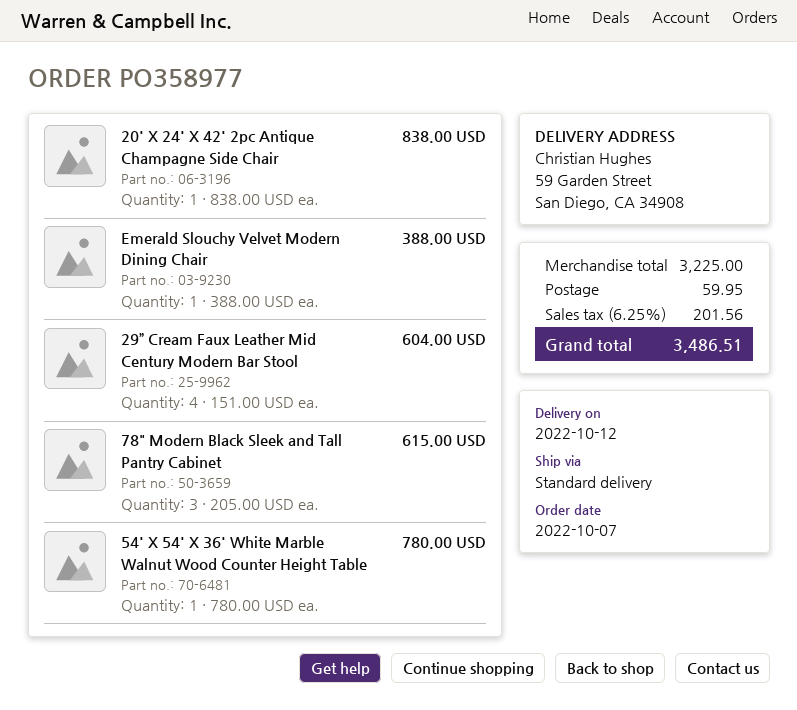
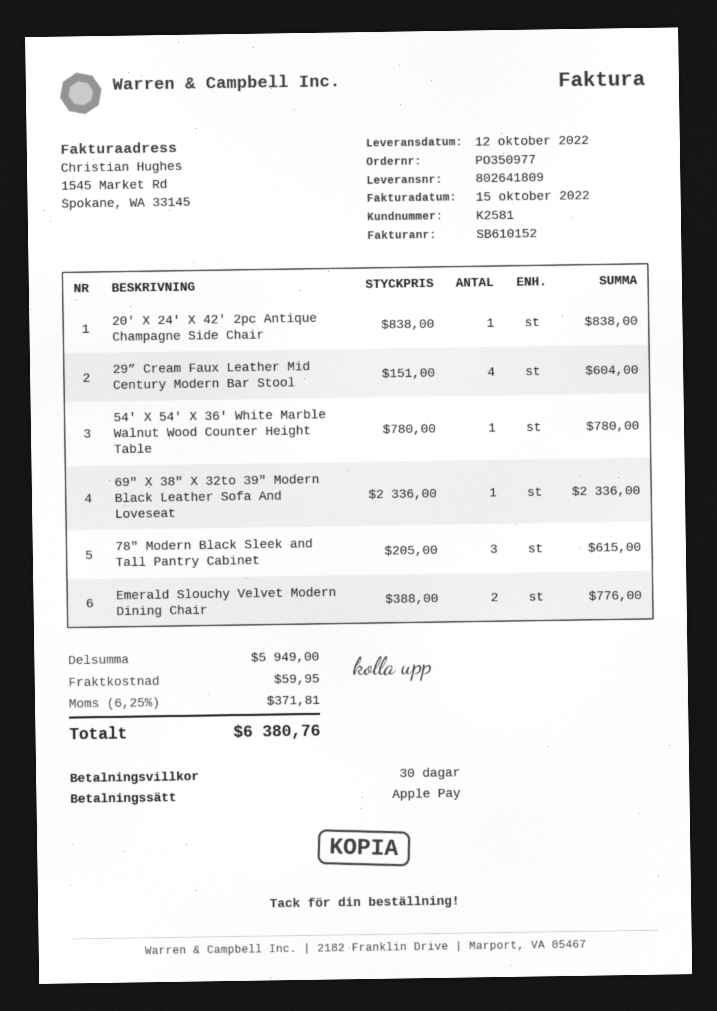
order number: PO358977 -> PO350977
Emerald Slouchy Velvet Modern Dining Chair: 1 x 388.00 = 388.00 -> 2 x 388.00 = 776.00
69" X 38" X 32to 39" Modern Black Leather Sofa And Loveseat: none -> 1 x 2336.00 = 2336.00
subtotal: 3225.00 -> 5949.00
tax: 6.25% = 201.56 -> 6.25% = 371.81
total: 3486.51 -> 6380.76

